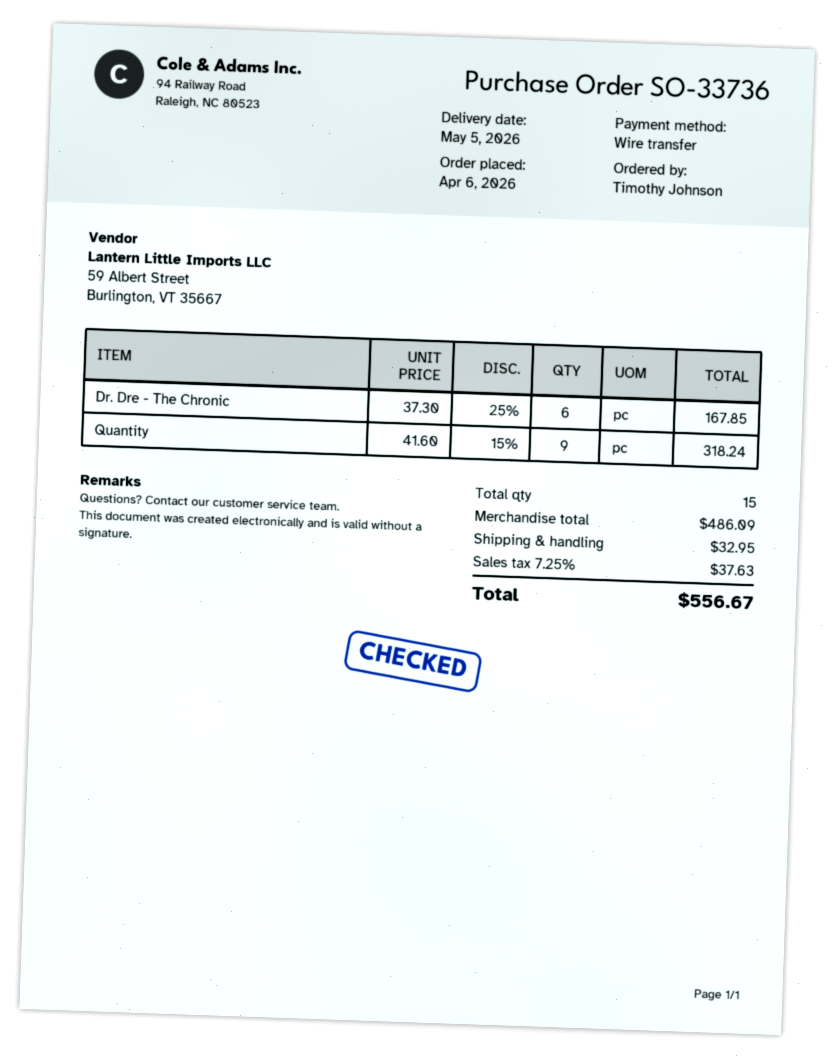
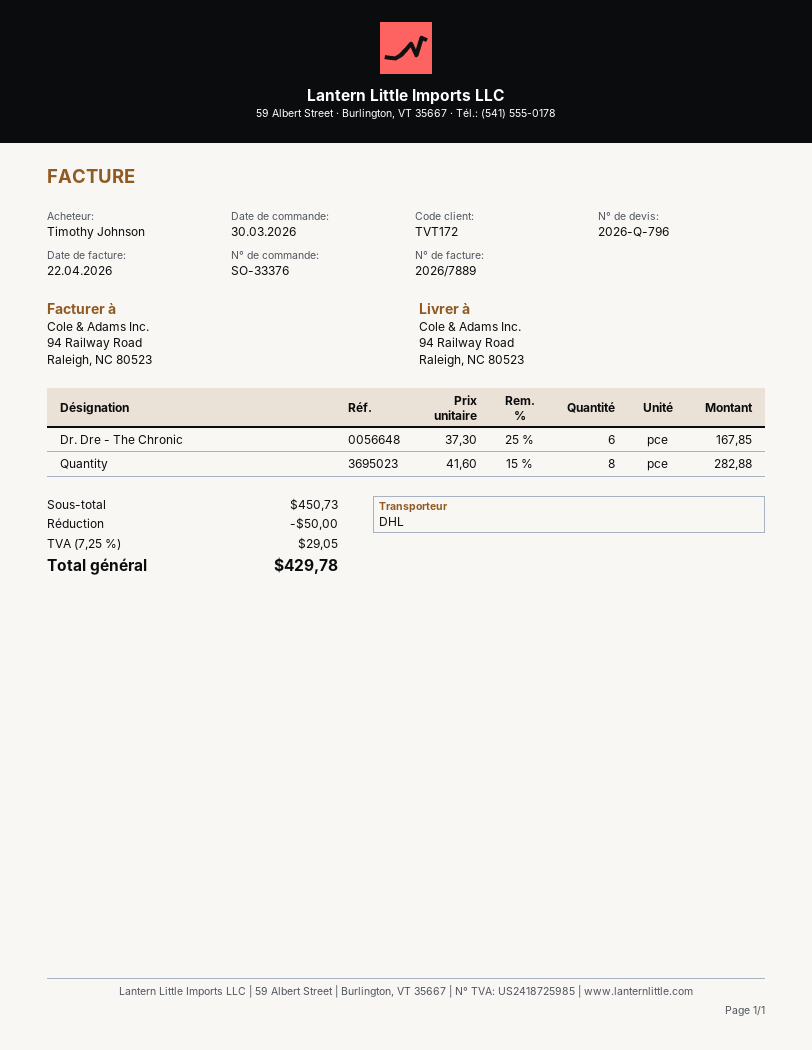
order number: SO-33736 -> SO-33376
order date: 2026-04-06 -> 2026-03-30
Quantity: 9 x 41.60 - 15% = 318.24 -> 8 x 41.60 - 15% = 282.88
subtotal: 486.09 -> 450.73
discount: none -> 50.00
shipping: 32.95 -> none
tax: 7.25% = 37.63 -> 7.25% = 29.05
total: 556.67 -> 429.78

